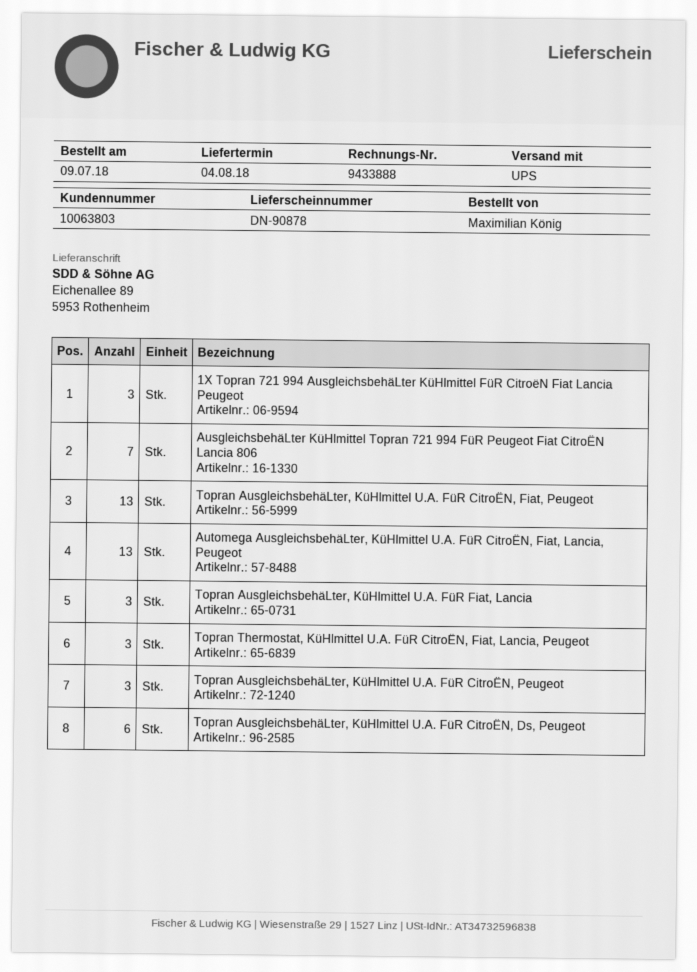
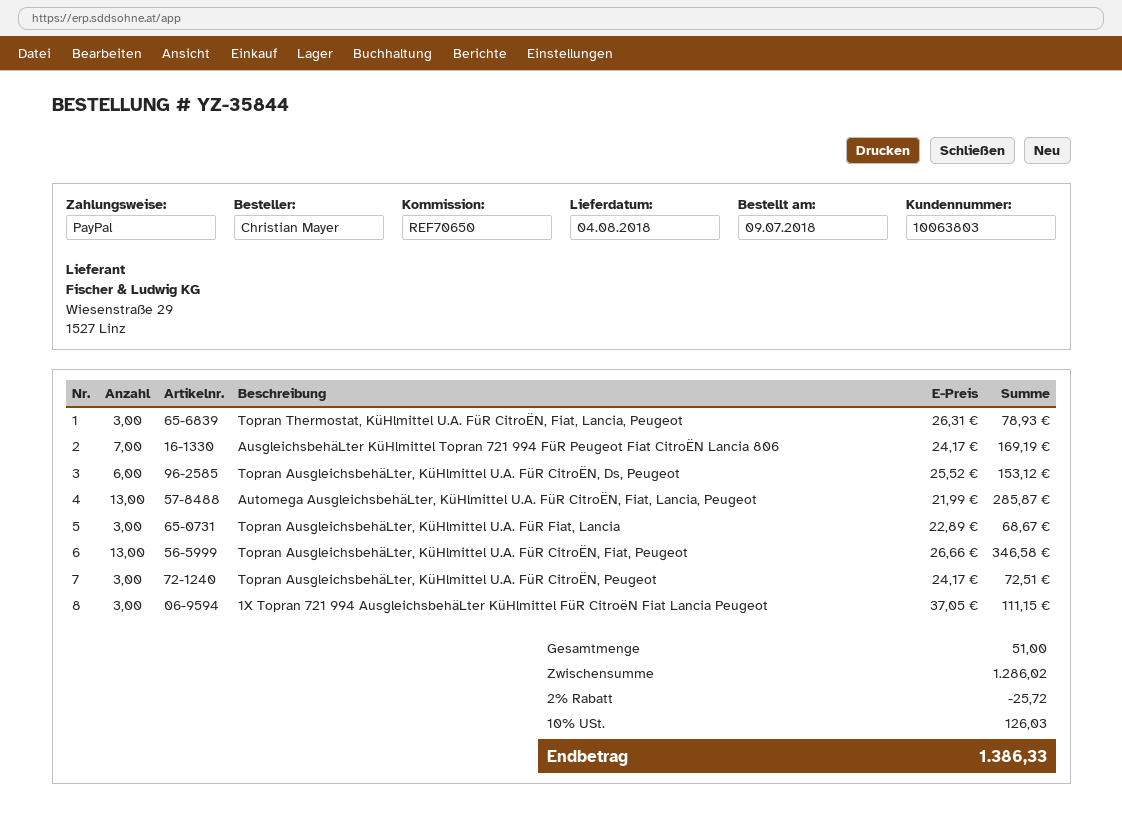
ordered by: Maximilian König -> Christian Mayer

